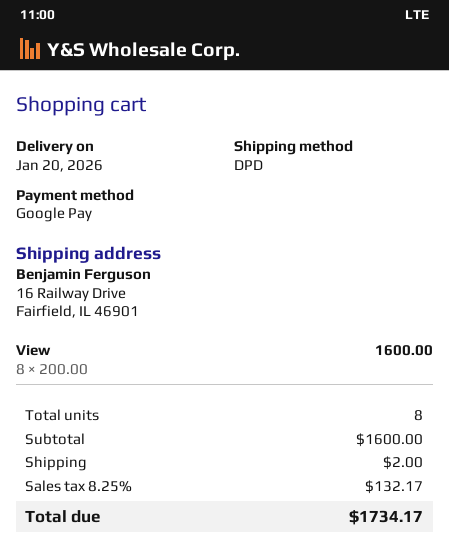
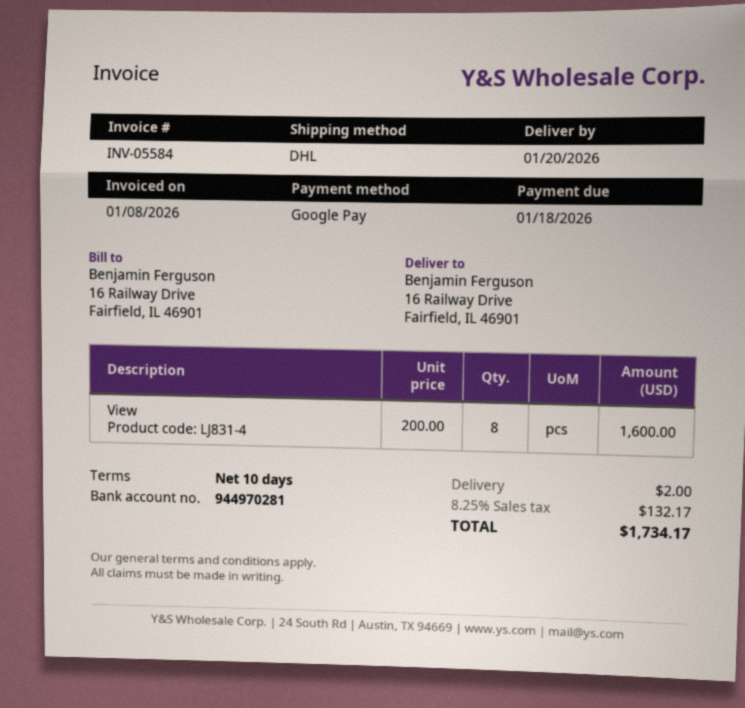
shipping method: DPD -> DHL

